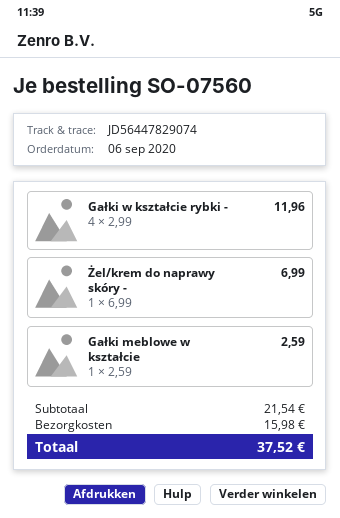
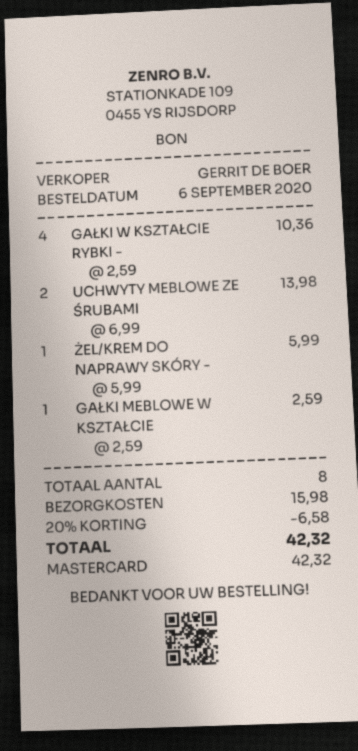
Gałki w kształcie rybki -: 4 x 2.99 = 11.96 -> 4 x 2.59 = 10.36
Żel/krem do naprawy skóry -: 1 x 6.99 = 6.99 -> 1 x 5.99 = 5.99
UCHWYTY MEBLOWE ZE ŚRUBAMI: none -> 2 x 6.99 = 13.98
discount: none -> 20% = 6.58
total: 37.52 -> 42.32

